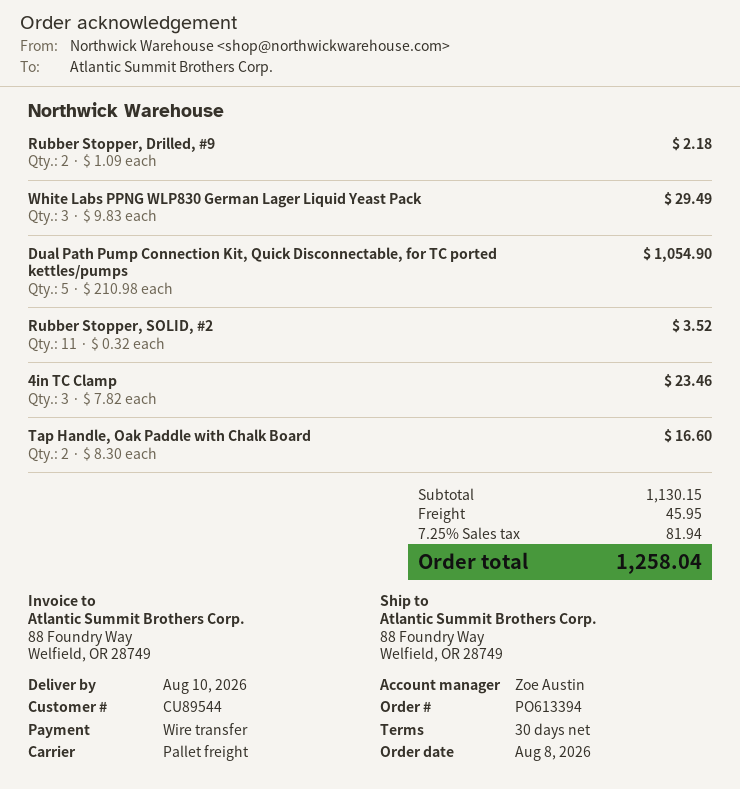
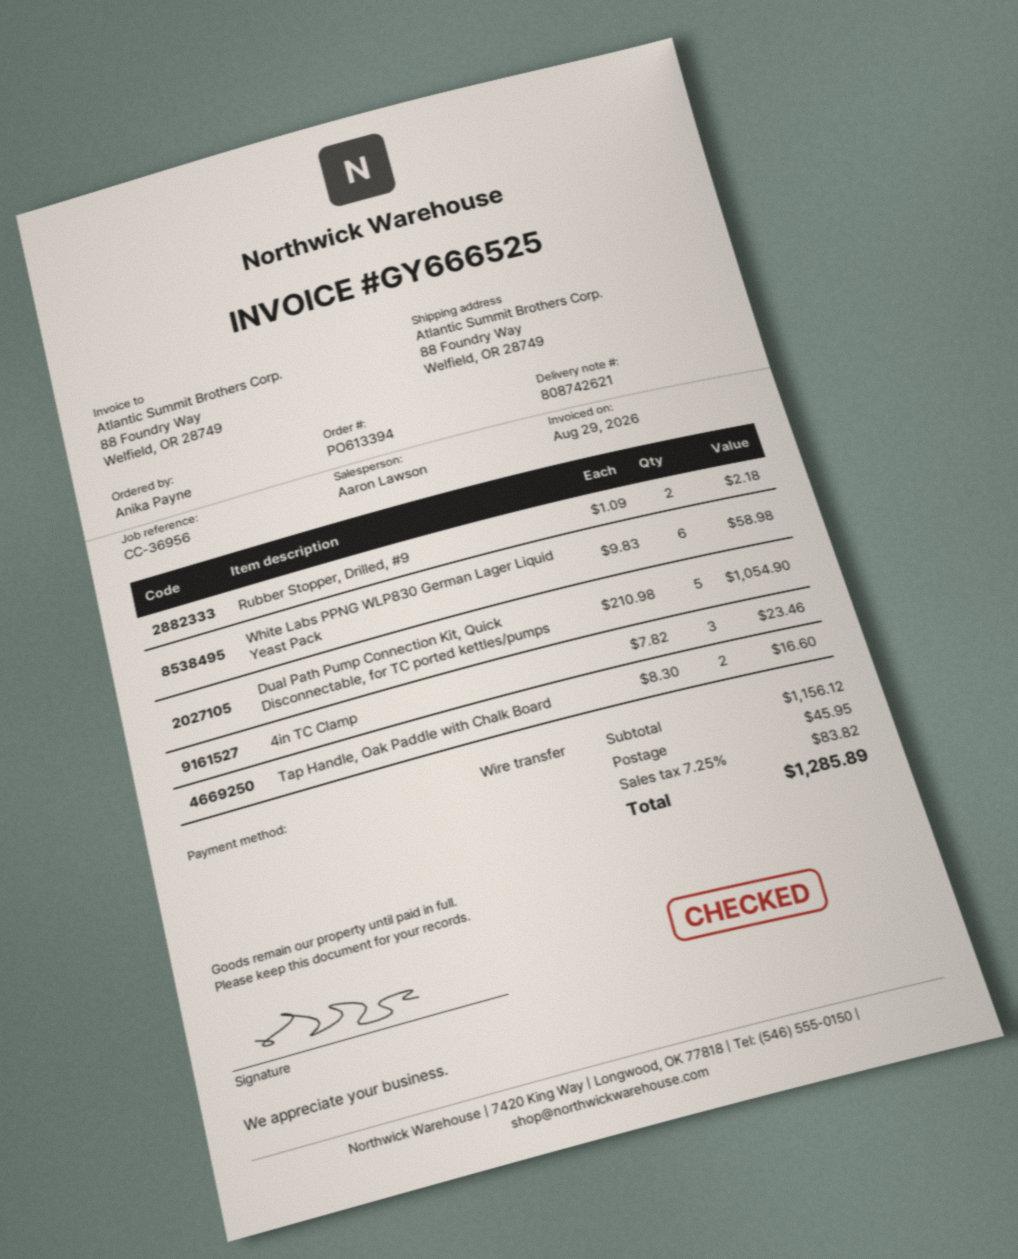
sales rep: Zoe Austin -> Aaron Lawson
White Labs PPNG WLP830 German Lager Liquid Yeast Pack: 3 x 9.83 = 29.49 -> 6 x 9.83 = 58.98
Rubber Stopper, SOLID, #2: 11 x 0.32 = 3.52 -> none
subtotal: 1130.15 -> 1156.12
tax: 7.25% = 81.94 -> 7.25% = 83.82
total: 1258.04 -> 1285.89

